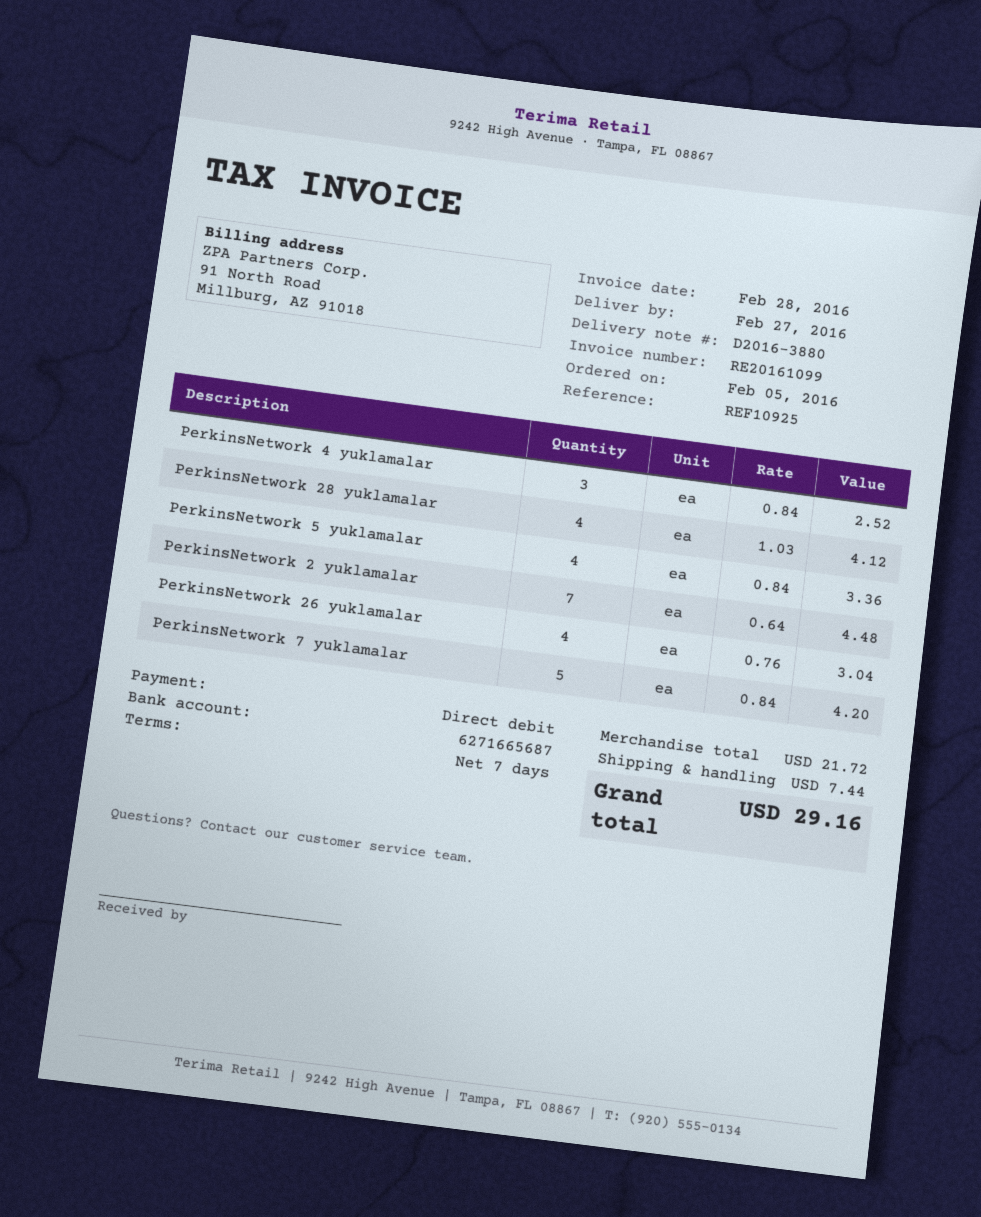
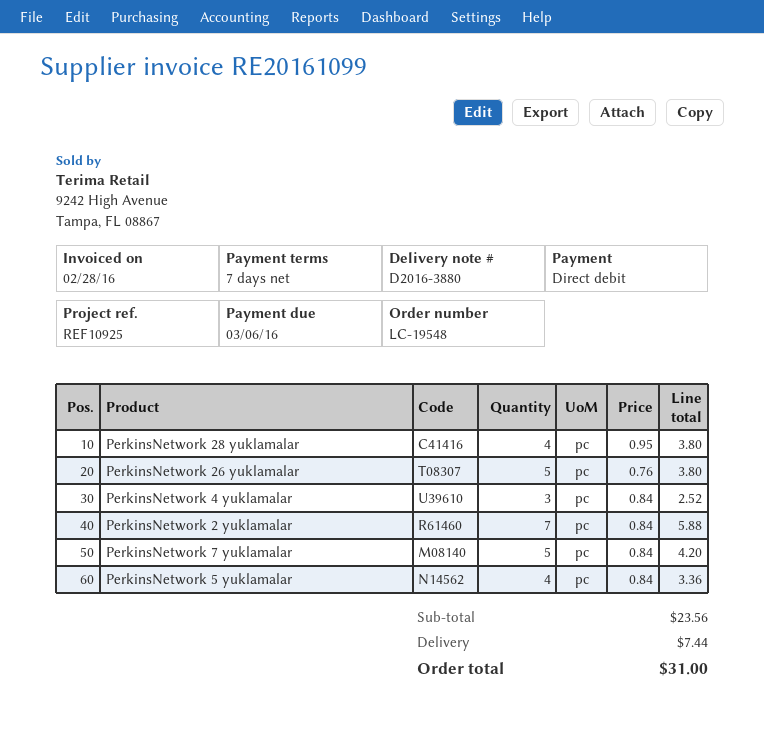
PerkinsNetwork 28 yuklamalar: 4 x 1.03 = 4.12 -> 4 x 0.95 = 3.80
PerkinsNetwork 2 yuklamalar: 7 x 0.64 = 4.48 -> 7 x 0.84 = 5.88
PerkinsNetwork 26 yuklamalar: 4 x 0.76 = 3.04 -> 5 x 0.76 = 3.80
subtotal: 21.72 -> 23.56
total: 29.16 -> 31.00

